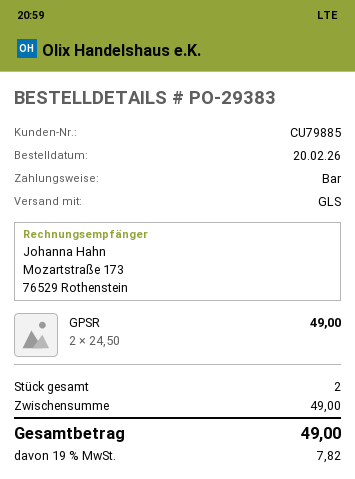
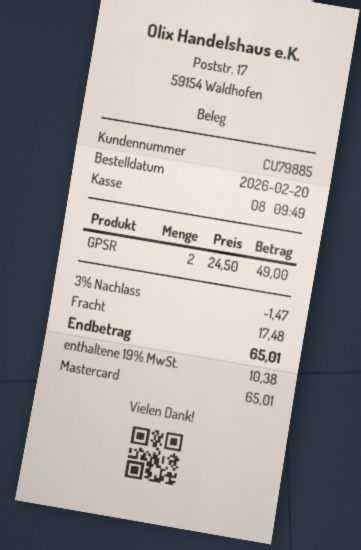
payment method: cash -> Mastercard
discount: none -> 3% = 1.47
shipping: none -> 17.48
tax: 19% = 7.82 -> 19% = 10.38
total: 49.00 -> 65.01

